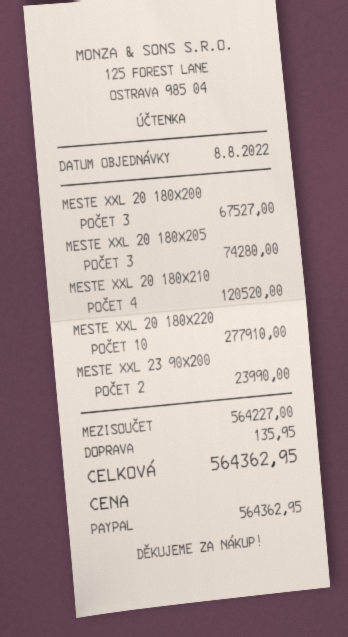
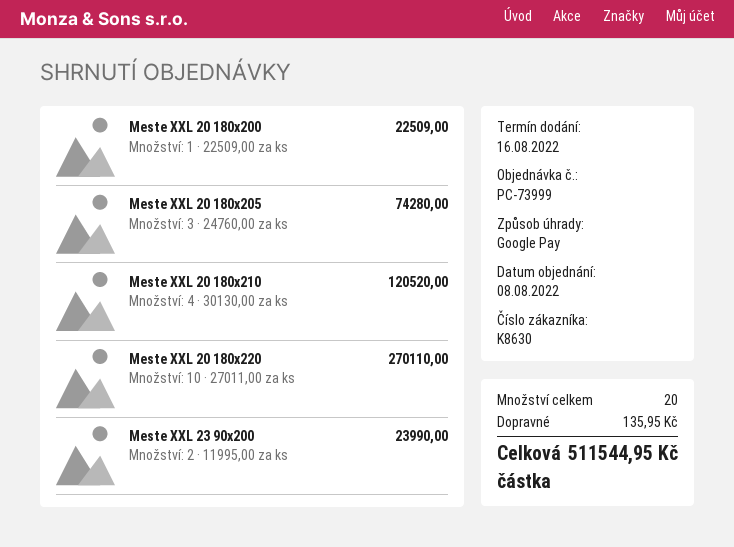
payment method: PayPal -> Google Pay
MESTE XXL 20 180X200: 3 for 67527.00 -> 1 for 22509.00
MESTE XXL 20 180X220: 10 for 277910.00 -> 10 for 270110.00
total: 564362.95 -> 511544.95

